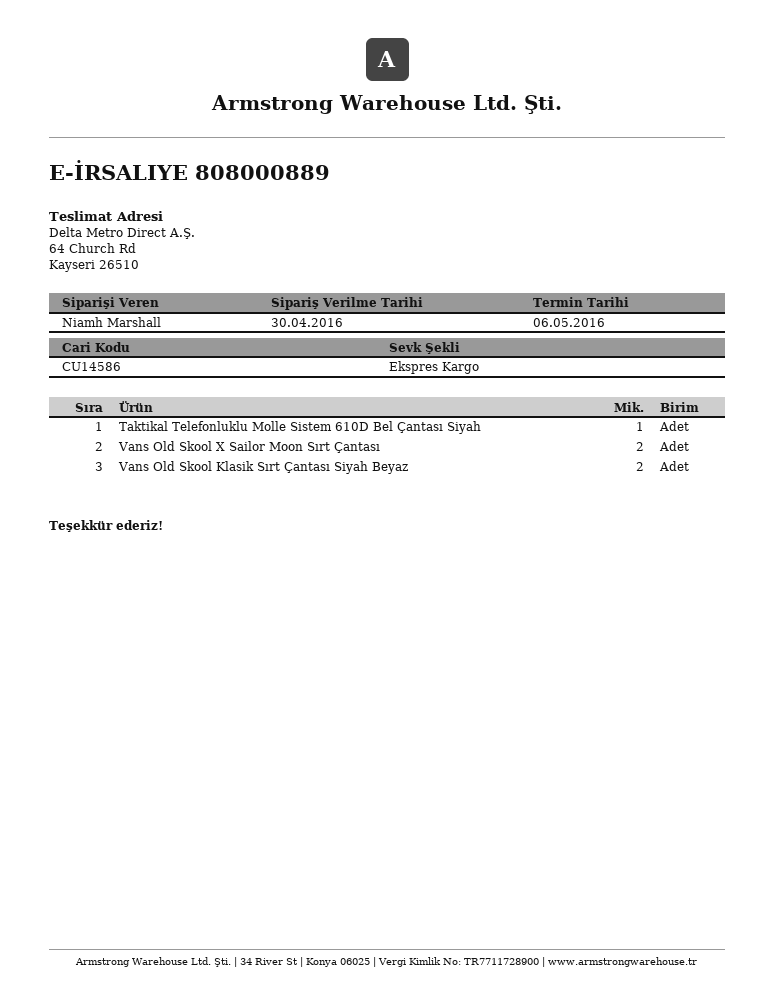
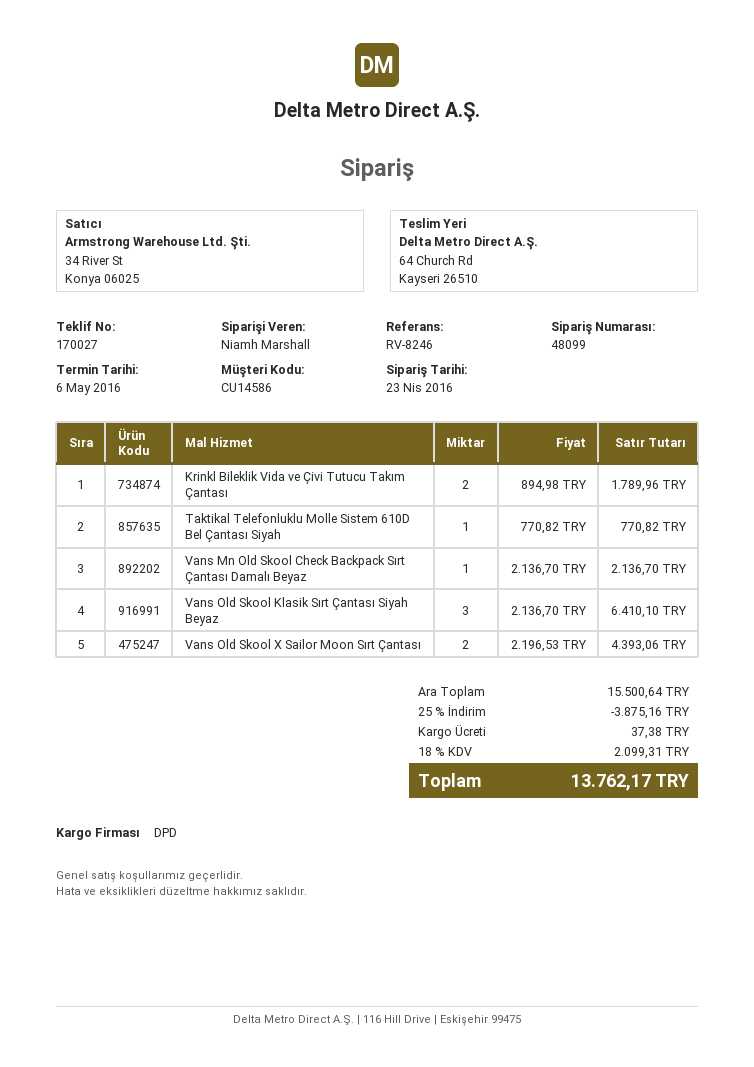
order date: 2016-04-30 -> 2016-04-23
shipping method: express -> DPD
Vans Old Skool Klasik Sırt Çantası Siyah Beyaz: 2 -> 3
Krinkl Bileklik Vida ve Çivi Tutucu Takım Çantası: none -> 2
Vans Mn Old Skool Check Backpack Sırt Çantası Damalı Beyaz: none -> 1

